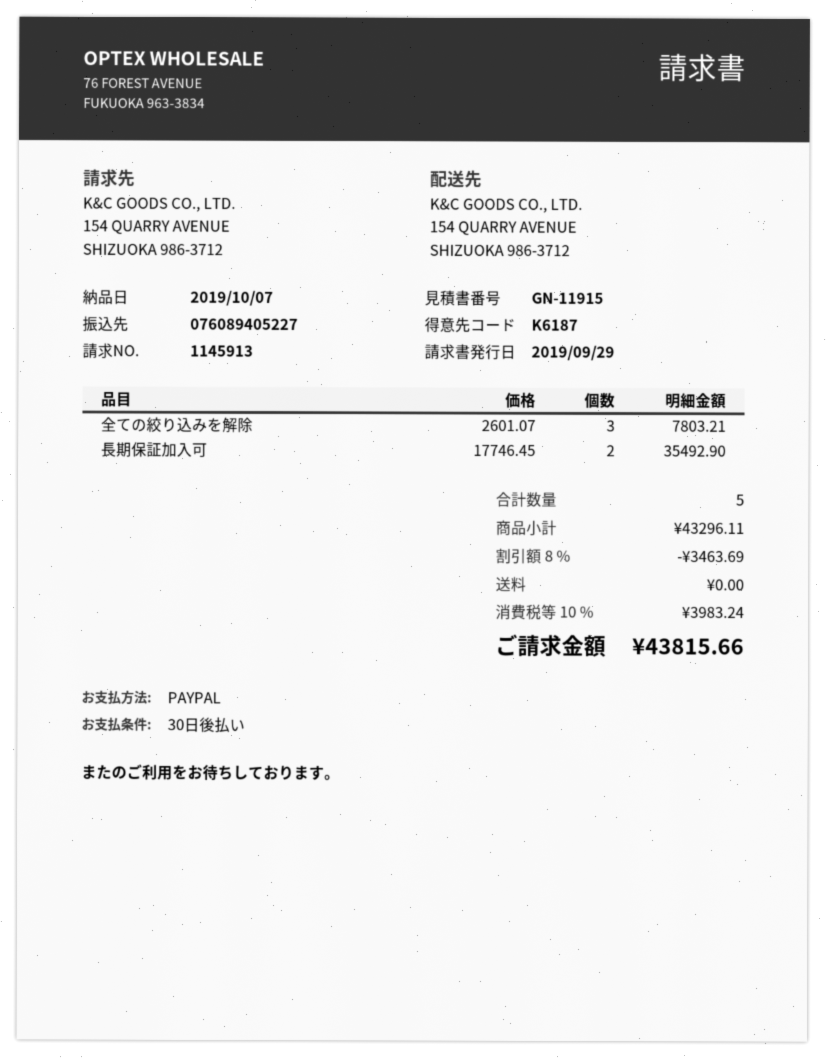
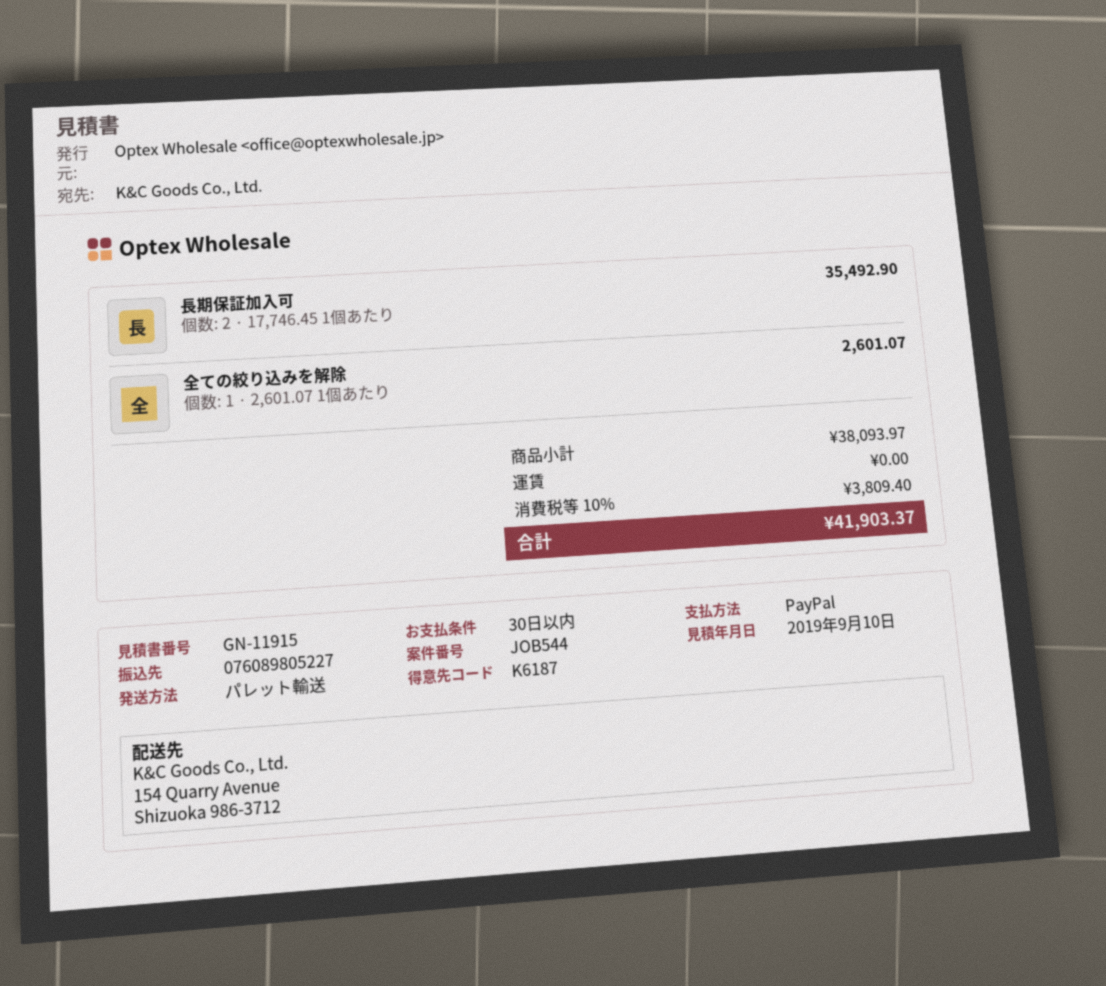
bank account: 076089405227 -> 076089805227
全ての絞り込みを解除: 3 x 2601.07 = 7803.21 -> 1 x 2601.07 = 2601.07
subtotal: 43296.11 -> 38093.97
discount: 8% = 3463.69 -> none
tax: 10% = 3983.24 -> 10% = 3809.40
total: 43815.66 -> 41903.37

